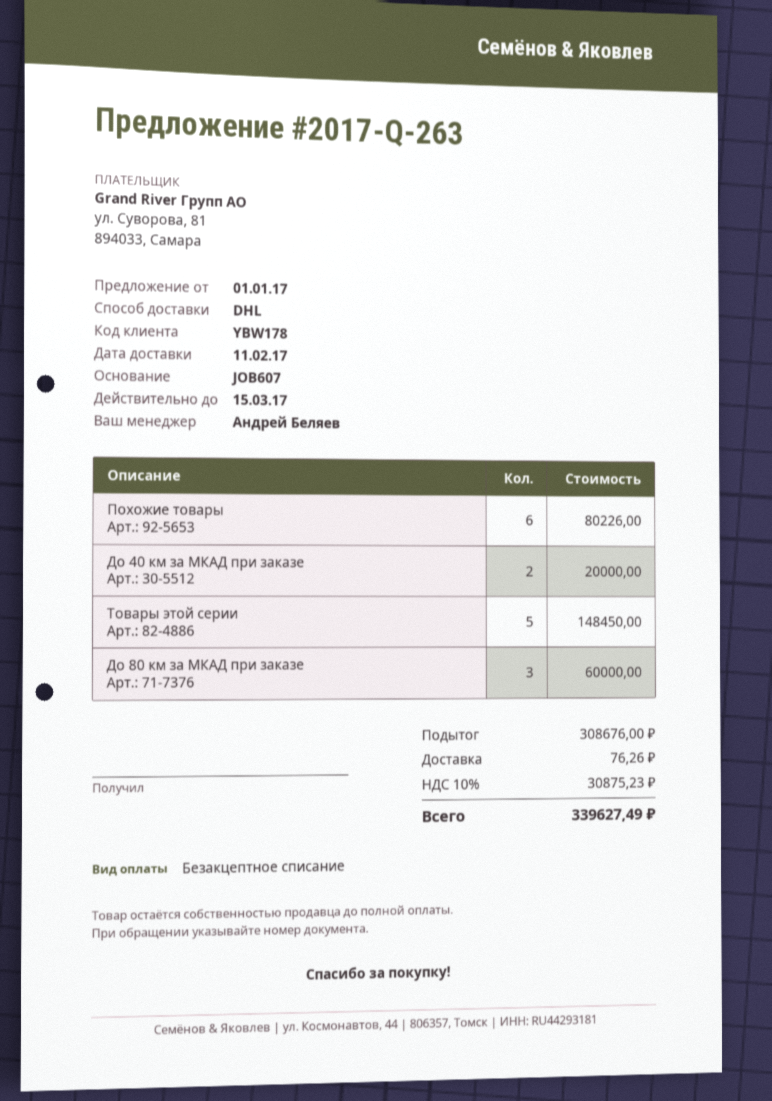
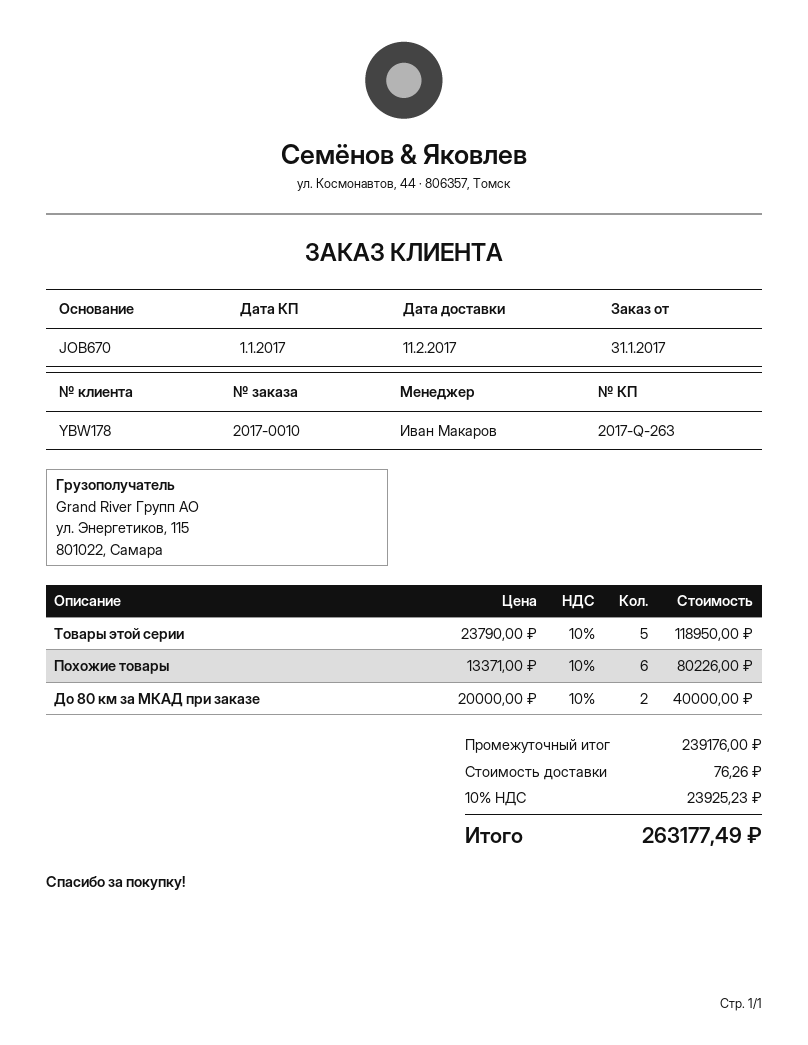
reference: JOB607 -> JOB670
sales rep: Андрей Беляев -> Иван Макаров
До 40 км за МКАД при заказе: 2 for 20000.00 -> none
Товары этой серии: 5 for 148450.00 -> 5 for 118950.00
До 80 км за МКАД при заказе: 3 for 60000.00 -> 2 for 40000.00
subtotal: 308676.00 -> 239176.00
tax: 10% = 30875.23 -> 10% = 23925.23
total: 339627.49 -> 263177.49

